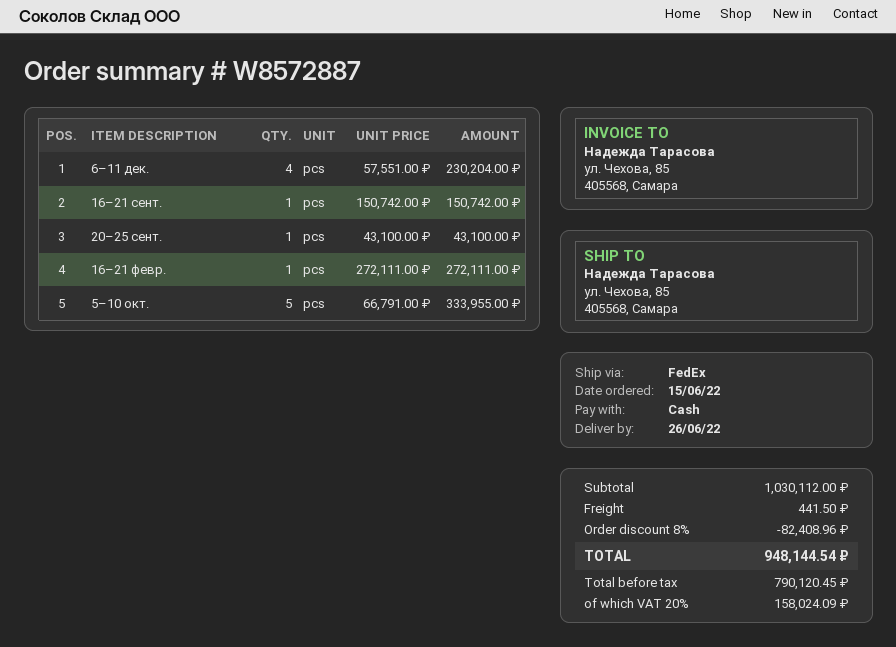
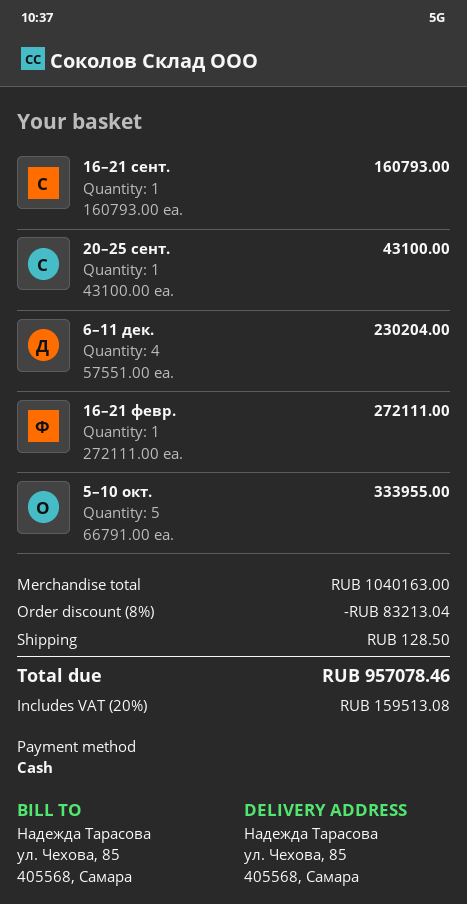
16–21 сент.: 1 x 150742.00 = 150742.00 -> 1 x 160793.00 = 160793.00
subtotal: 1030112.00 -> 1040163.00
discount: 8% = 82408.96 -> 8% = 83213.04
shipping: 441.50 -> 128.50
tax: 20% = 158024.09 -> 20% = 159513.08
total: 948144.54 -> 957078.46

